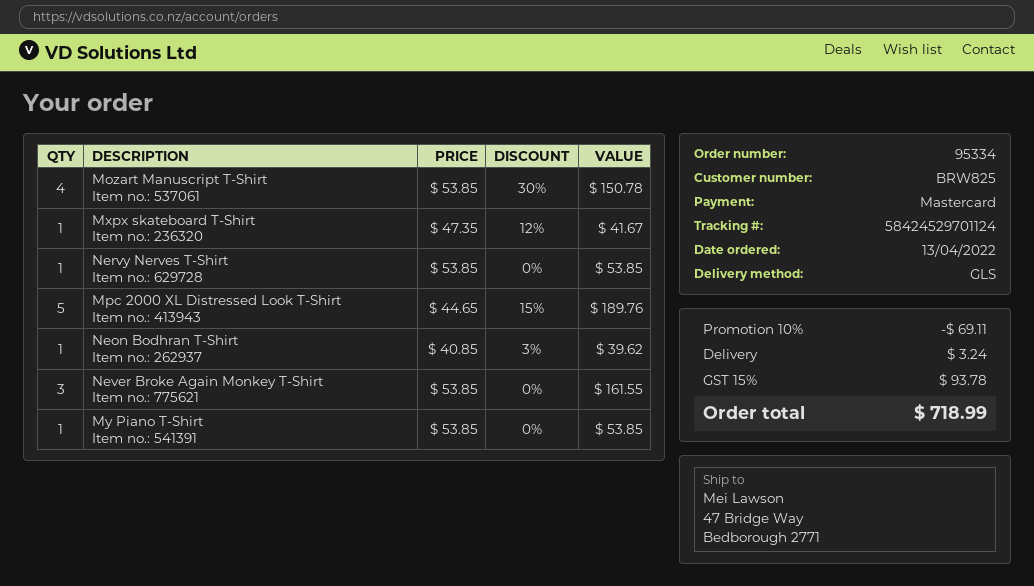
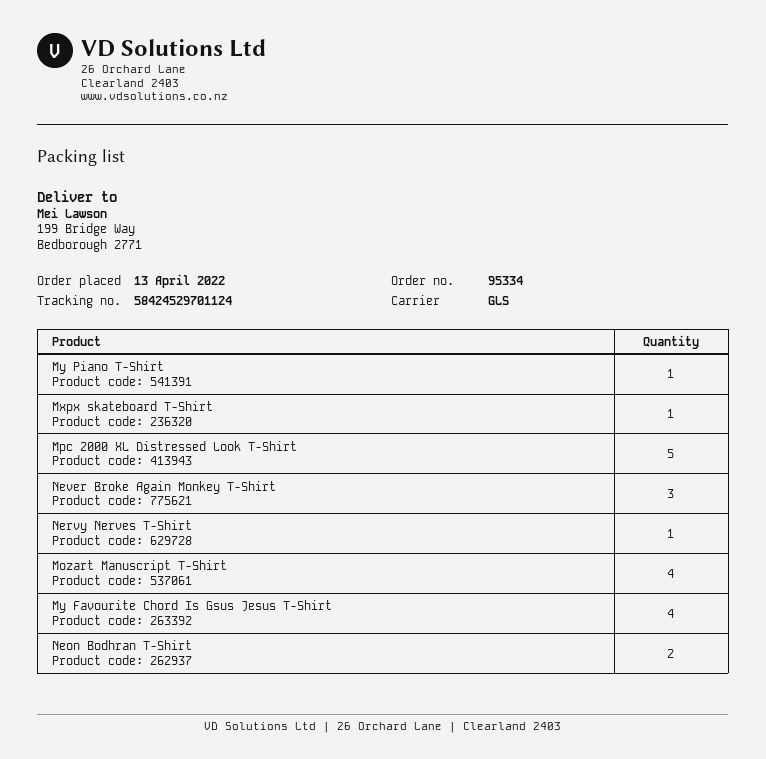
ship to: 47 Bridge Way, Bedborough 2771 -> 199 Bridge Way, Bedborough 2771
Neon Bodhran T-Shirt: 1 -> 2
My Favourite Chord Is Gsus Jesus T-Shirt: none -> 4

